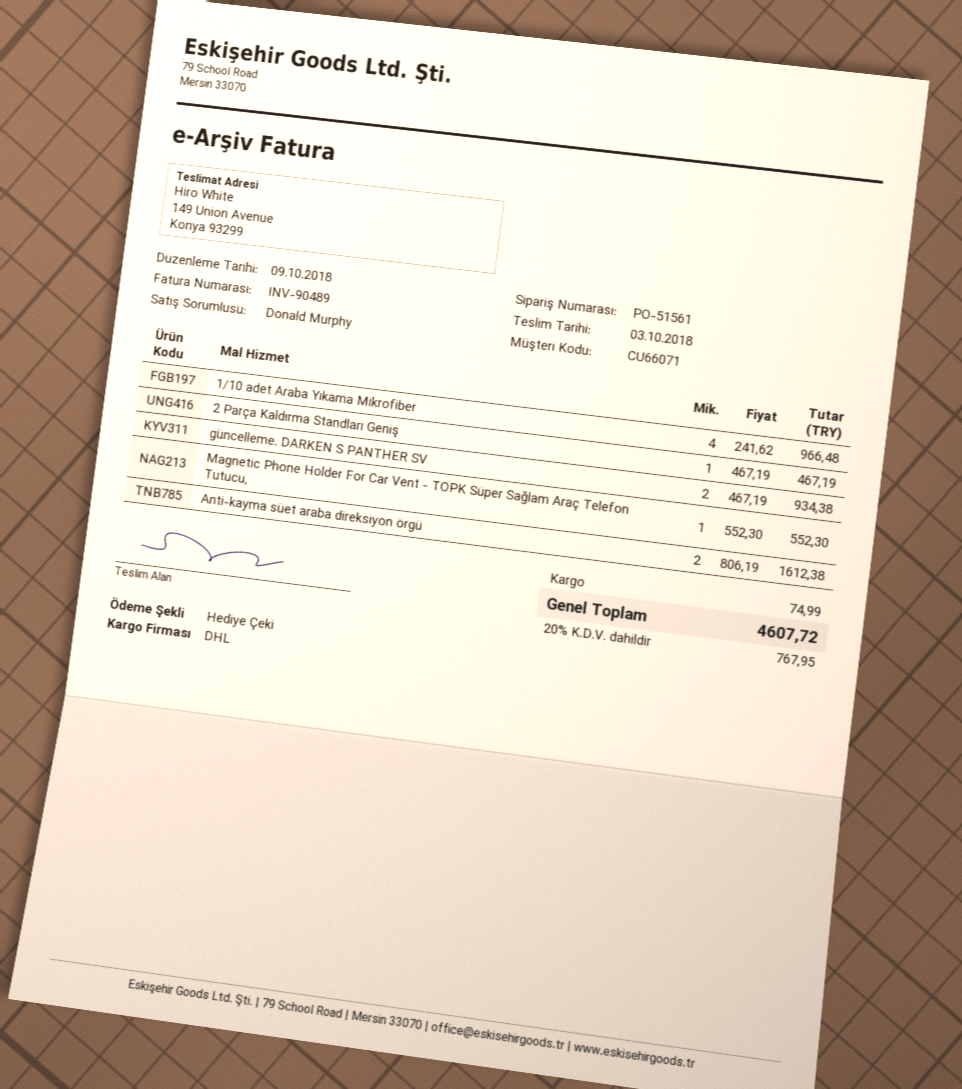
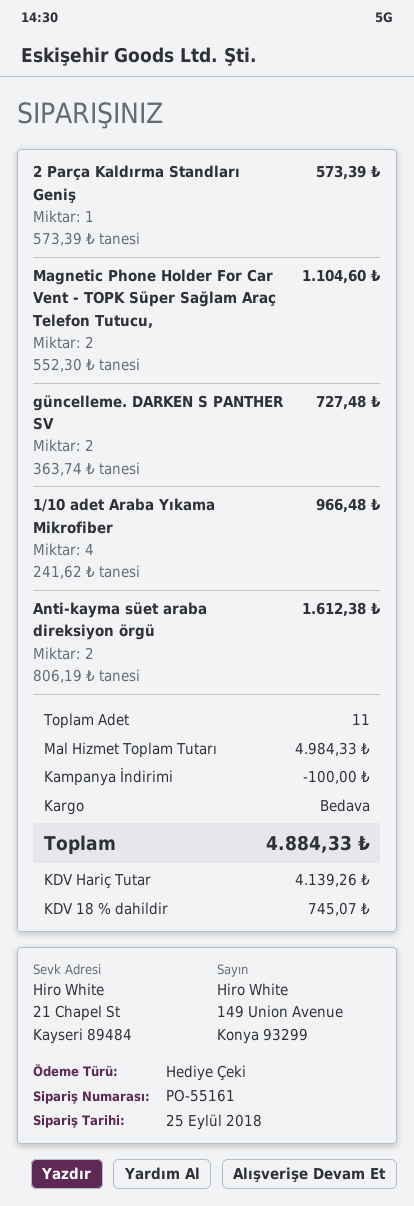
order number: PO-51561 -> PO-55161
ship to: 149 Union Avenue, Konya 93299 -> 21 Chapel St, Kayseri 89484
2 Parça Kaldırma Standları Geniş: 1 x 467.19 = 467.19 -> 1 x 573.39 = 573.39
güncelleme. DARKEN S PANTHER SV: 2 x 467.19 = 934.38 -> 2 x 363.74 = 727.48
Magnetic Phone Holder For Car Vent - TOPK Süper Sağlam Araç Telefon Tutucu,: 1 x 552.30 = 552.30 -> 2 x 552.30 = 1104.60
discount: none -> 100.00
shipping: 74.99 -> 0.00
tax: 20% = 767.95 -> 18% = 745.07
total: 4607.72 -> 4884.33

